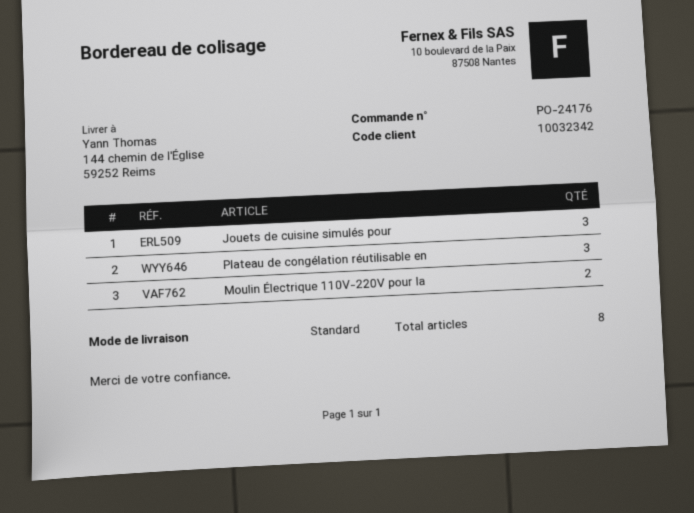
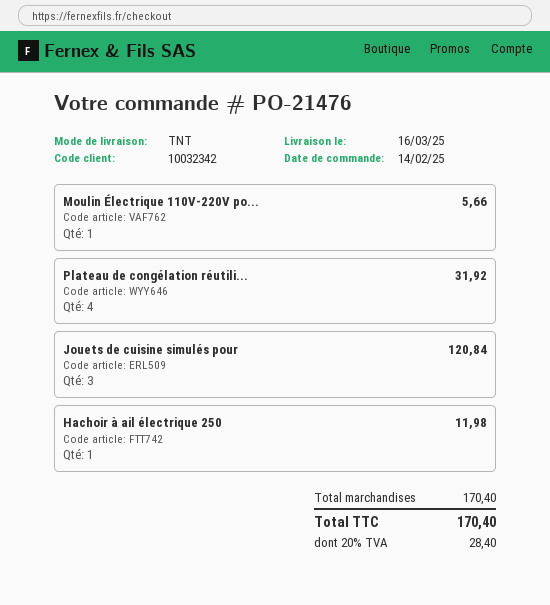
order number: PO-24176 -> PO-21476
shipping method: standard -> TNT
Plateau de congélation réutilisable en: 3 -> 4
Moulin Électrique 110V-220V pour la: 2 -> 1
Hachoir à ail électrique 250: none -> 1

